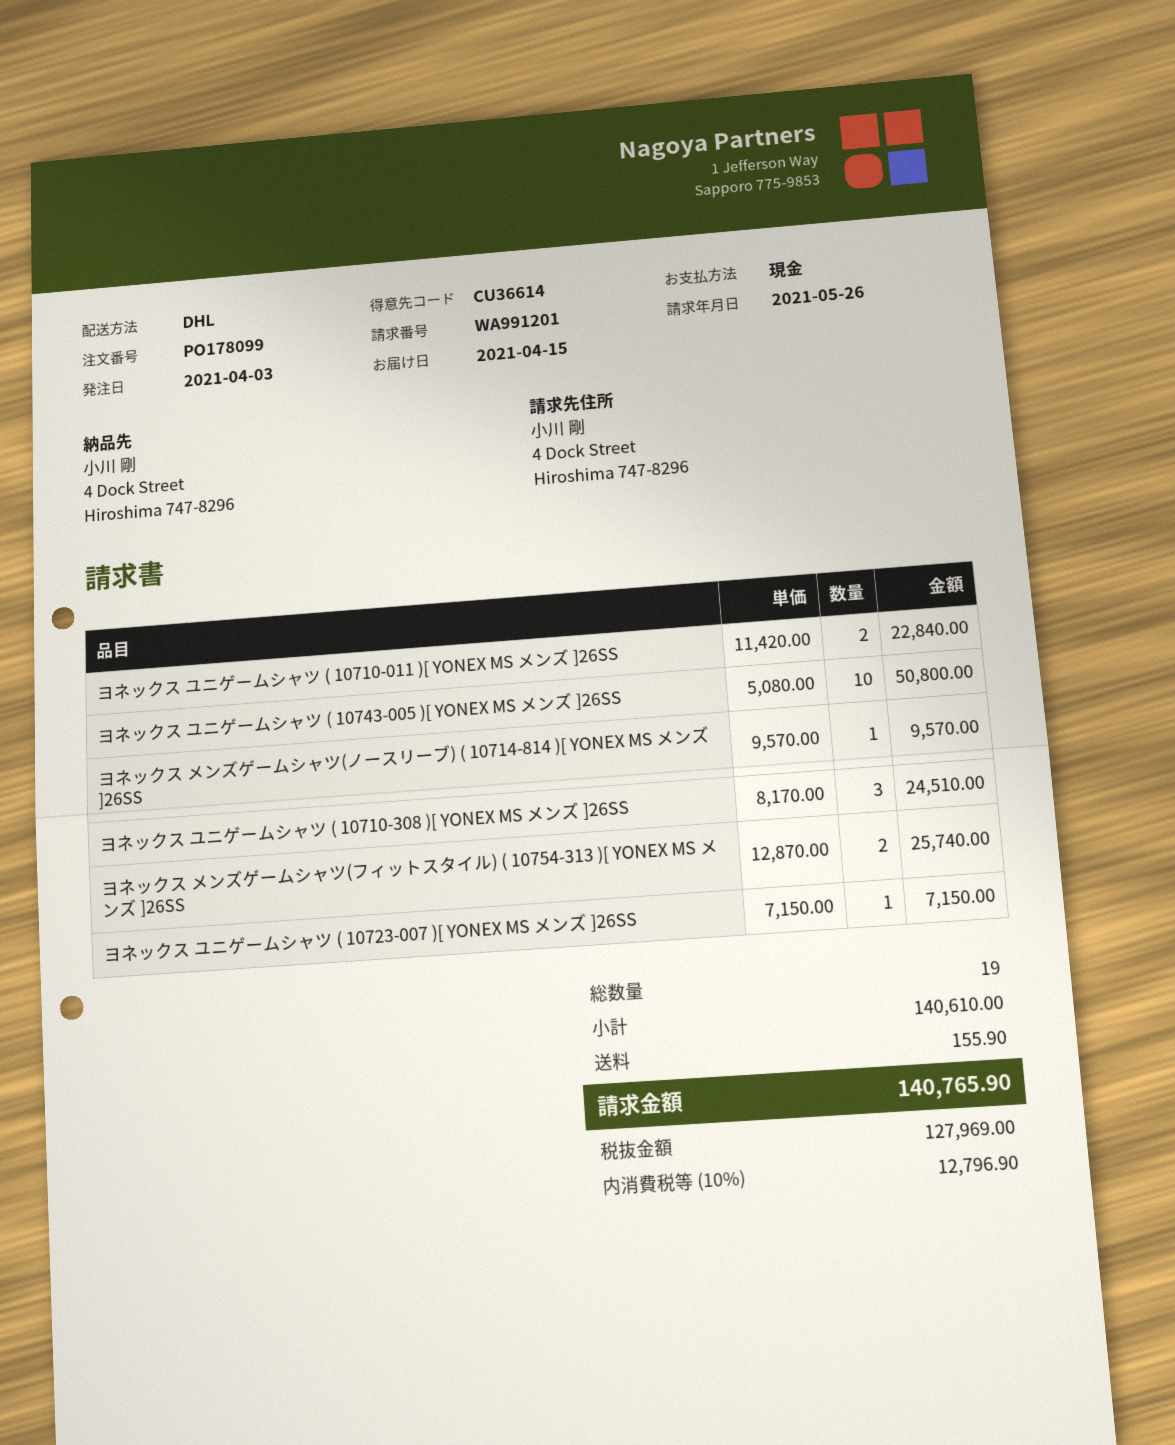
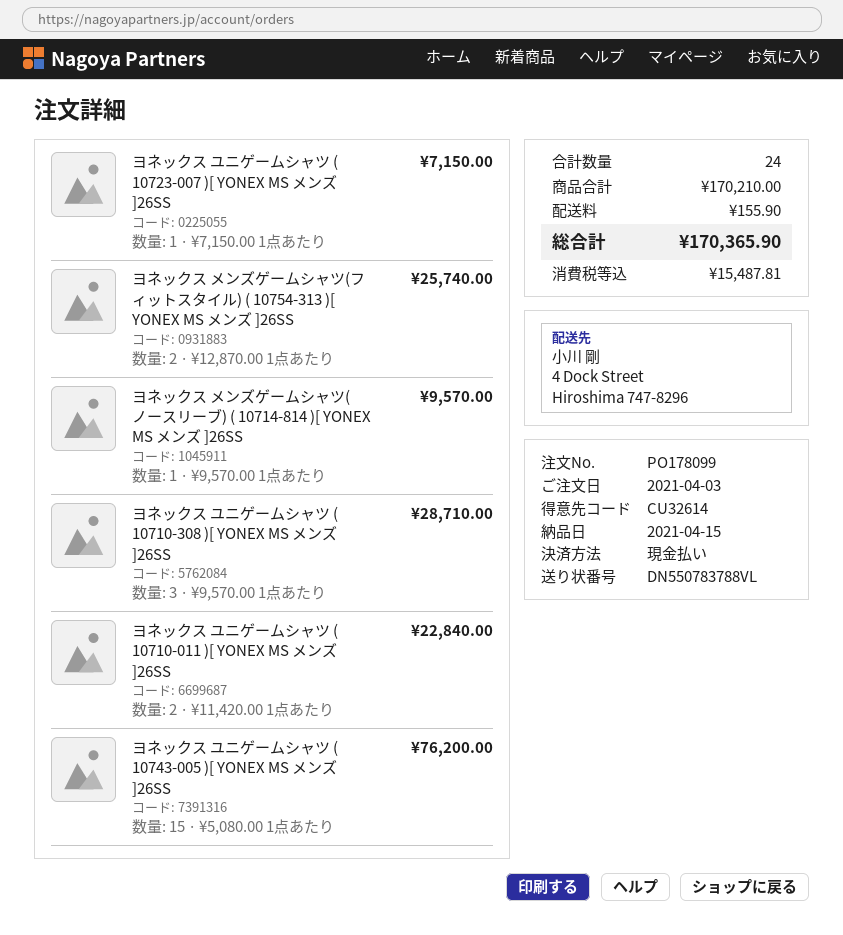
customer number: CU36614 -> CU32614
ヨネックス ユニゲームシャツ ( 10743-005 )[ YONEX MS メンズ ]26SS: 10 x 5080.00 = 50800.00 -> 15 x 5080.00 = 76200.00
ヨネックス ユニゲームシャツ ( 10710-308 )[ YONEX MS メンズ ]26SS: 3 x 8170.00 = 24510.00 -> 3 x 9570.00 = 28710.00
total quantity: 19 -> 24
subtotal: 140610.00 -> 170210.00
tax: 12796.90 -> 15487.81
total: 140765.90 -> 170365.90

